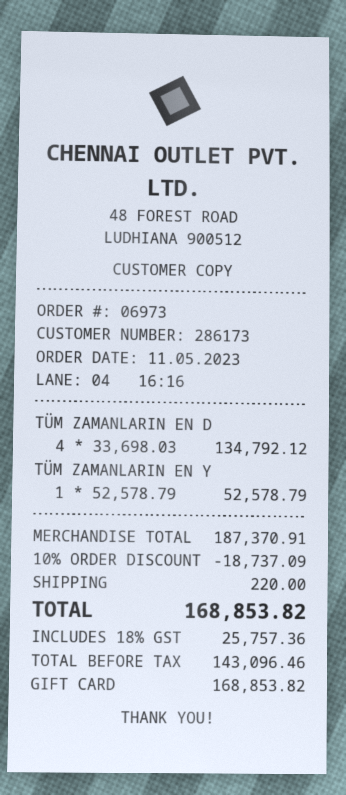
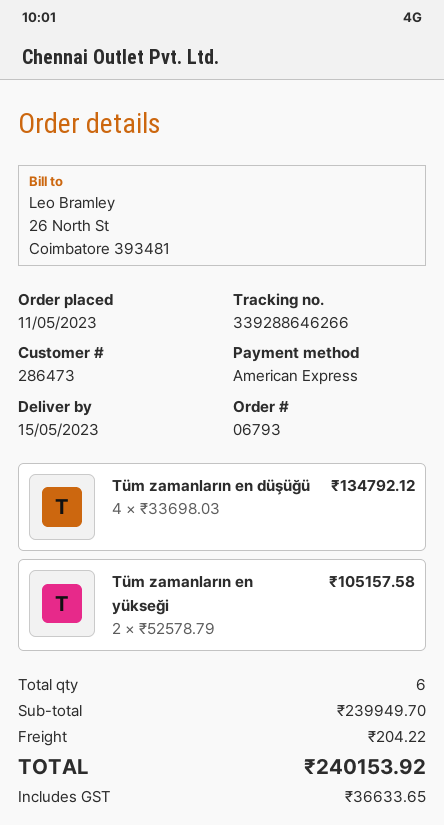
order number: 06973 -> 06793
customer number: 286173 -> 286473
payment method: gift card -> American Express
TÜM ZAMANLARIN EN Y: 1 x 52578.79 = 52578.79 -> 2 x 52578.79 = 105157.58
subtotal: 187370.91 -> 239949.70
discount: 10% = 18737.09 -> none
shipping: 220.00 -> 204.22
tax: 25757.36 -> 36633.65
total: 168853.82 -> 240153.92

